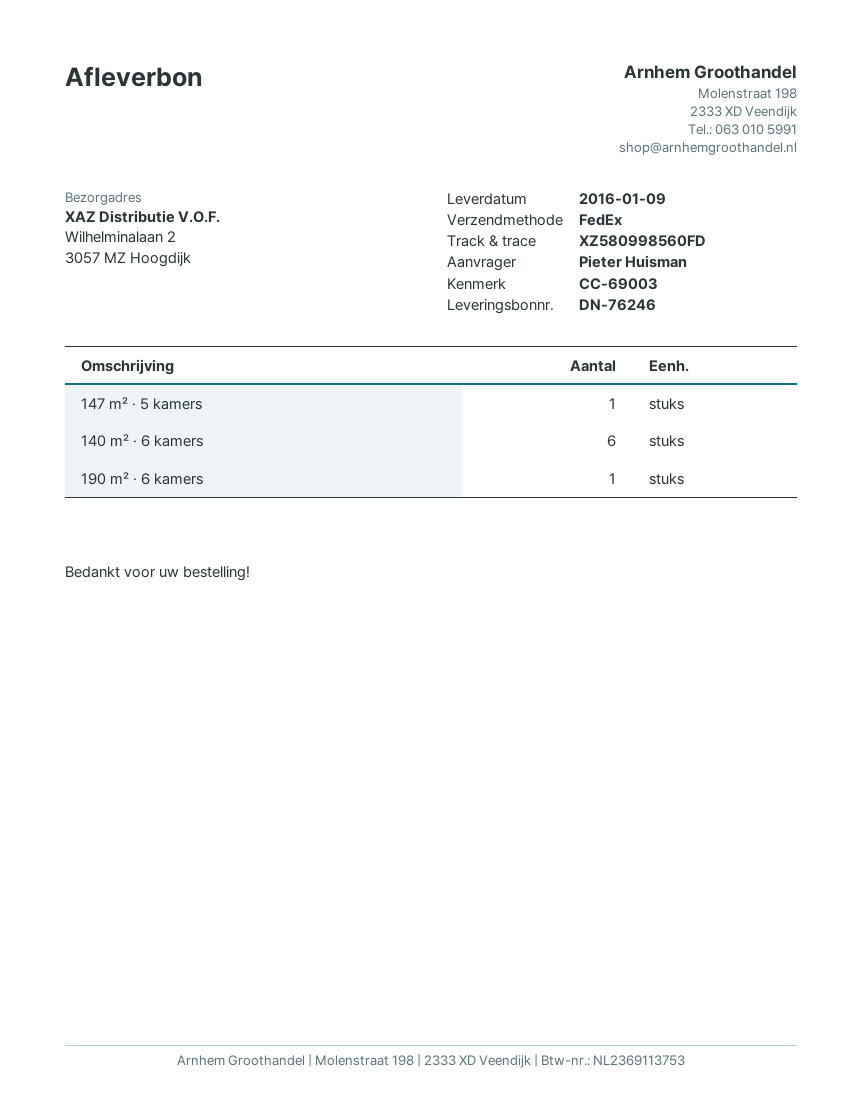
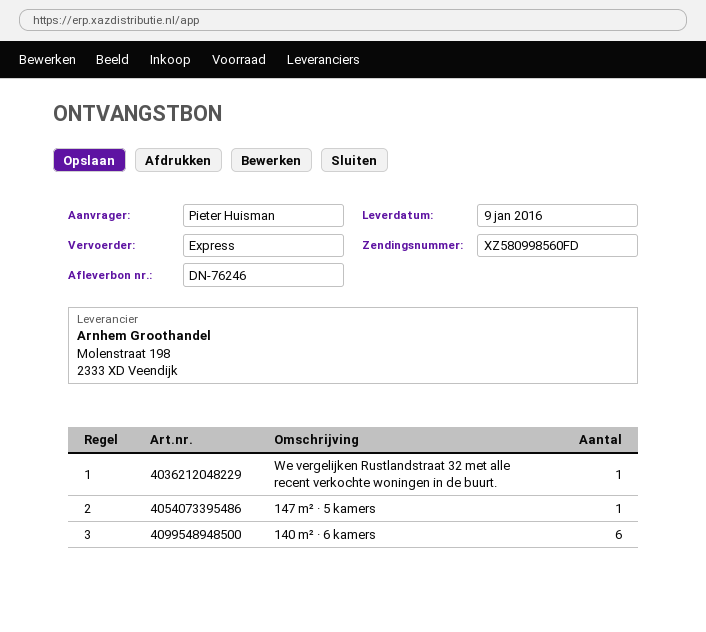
shipping method: FedEx -> express
190 m² · 6 kamers: 1 -> none
We vergelijken Rustlandstraat 32 met alle recent verkochte woningen in de buurt.: none -> 1

